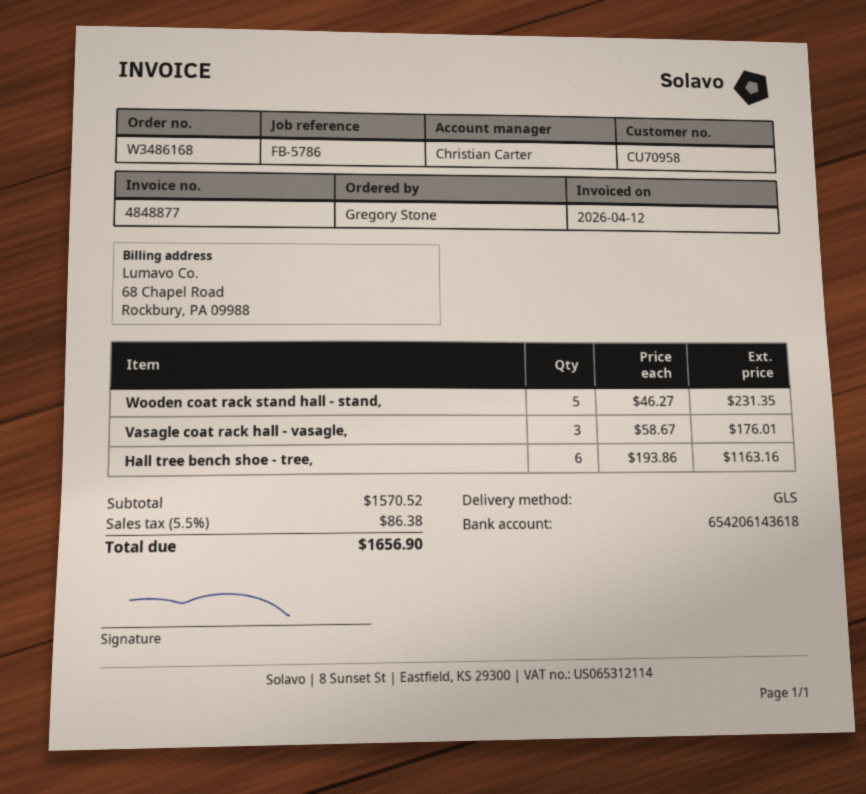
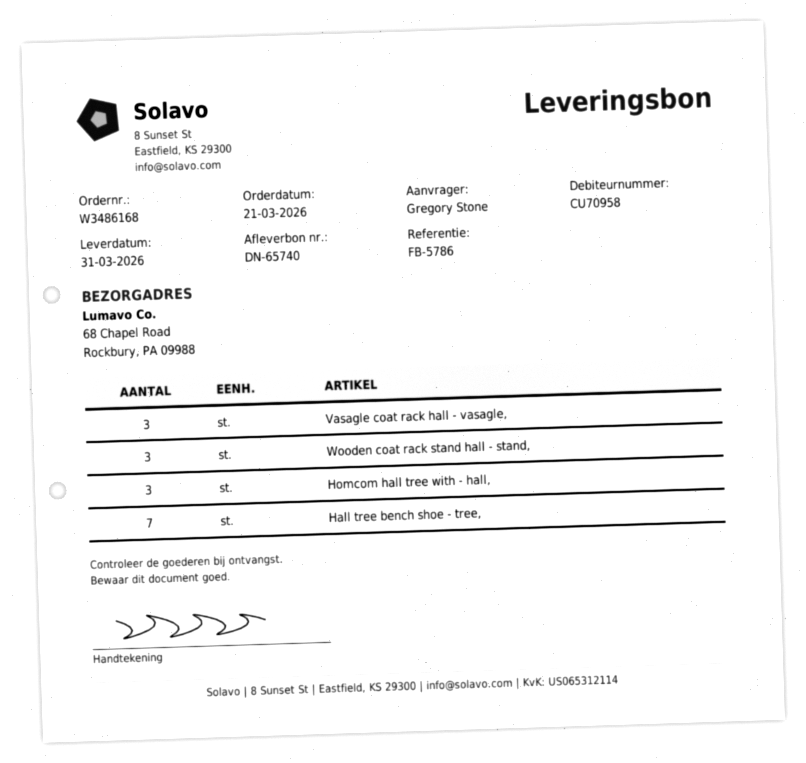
Wooden coat rack stand hall - stand,: 5 -> 3
Hall tree bench shoe - tree,: 6 -> 7
Homcom hall tree with - hall,: none -> 3

